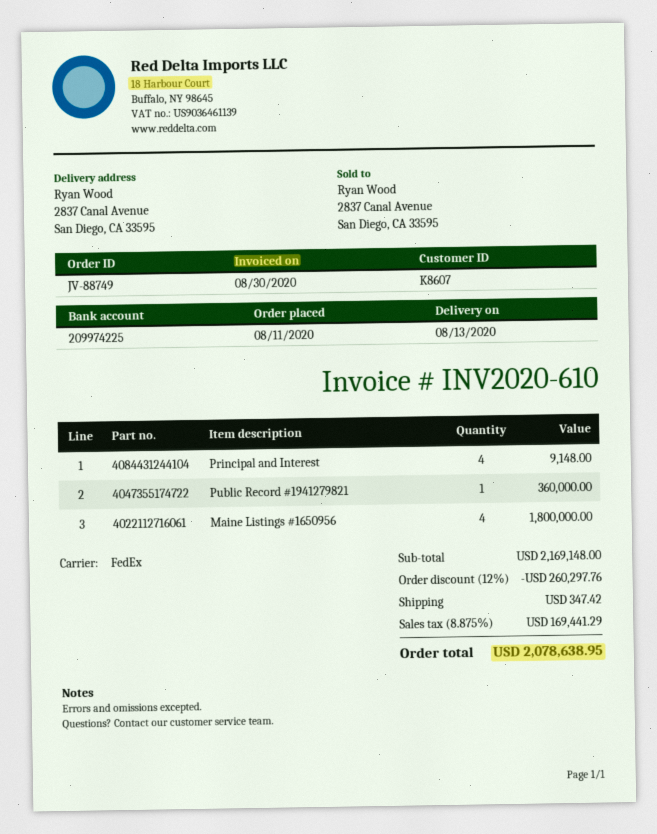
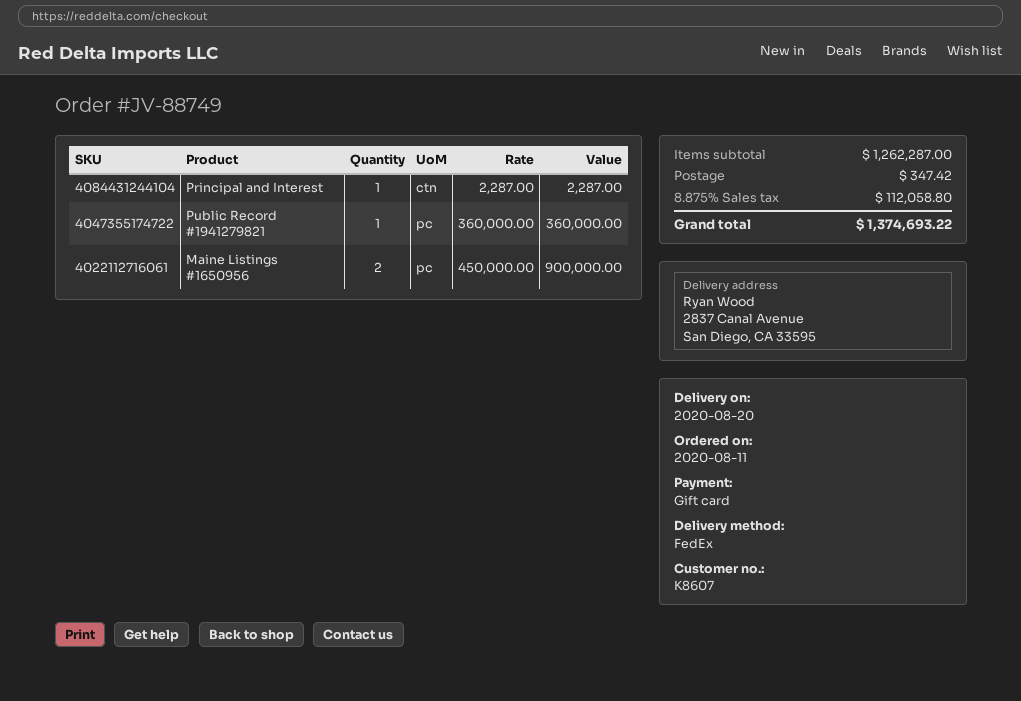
delivery date: 2020-08-13 -> 2020-08-20
Principal and Interest: 4 for 9148.00 -> 1 for 2287.00
Maine Listings #1650956: 4 for 1800000.00 -> 2 for 900000.00
subtotal: 2169148.00 -> 1262287.00
discount: 12% = 260297.76 -> none
tax: 8.875% = 169441.29 -> 8.875% = 112058.80
total: 2078638.95 -> 1374693.22

